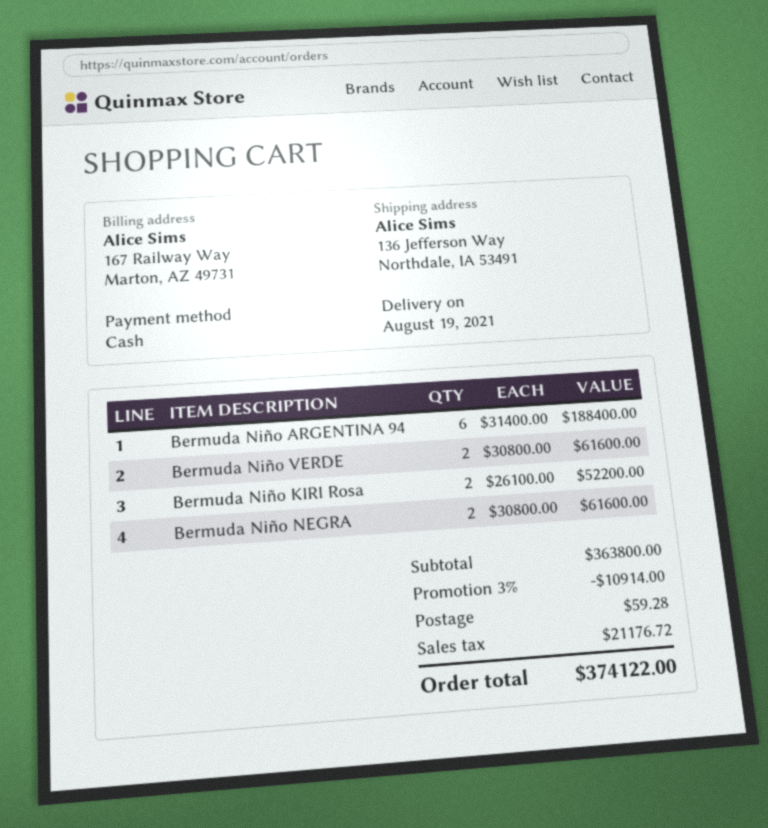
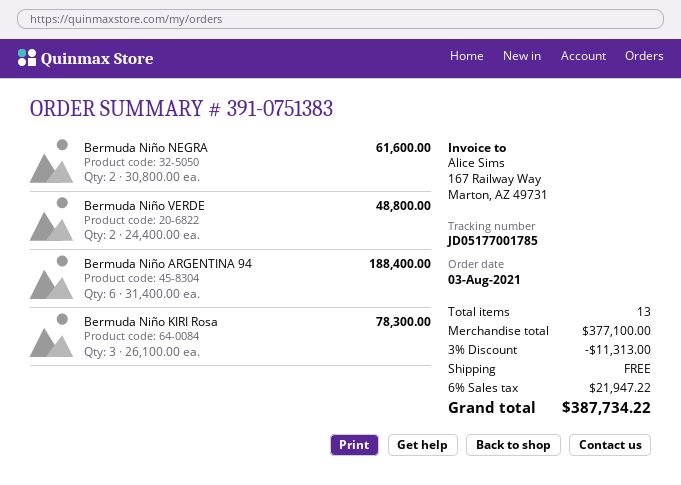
Bermuda Niño VERDE: 2 x 30800.00 = 61600.00 -> 2 x 24400.00 = 48800.00
Bermuda Niño KIRI Rosa: 2 x 26100.00 = 52200.00 -> 3 x 26100.00 = 78300.00
subtotal: 363800.00 -> 377100.00
discount: 3% = 10914.00 -> 3% = 11313.00
shipping: 59.28 -> 0.00
tax: 21176.72 -> 21947.22
total: 374122.00 -> 387734.22

